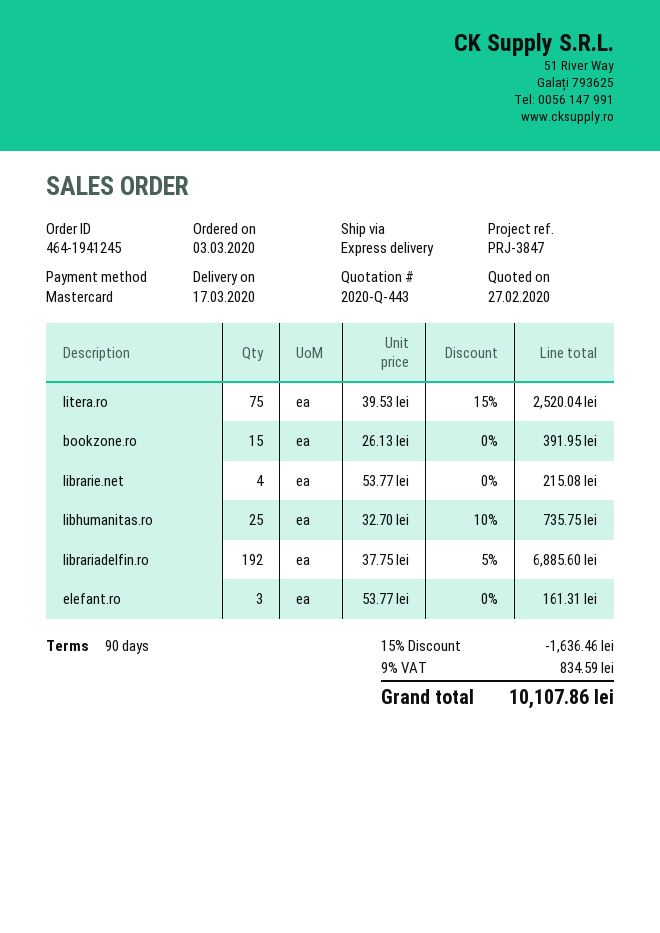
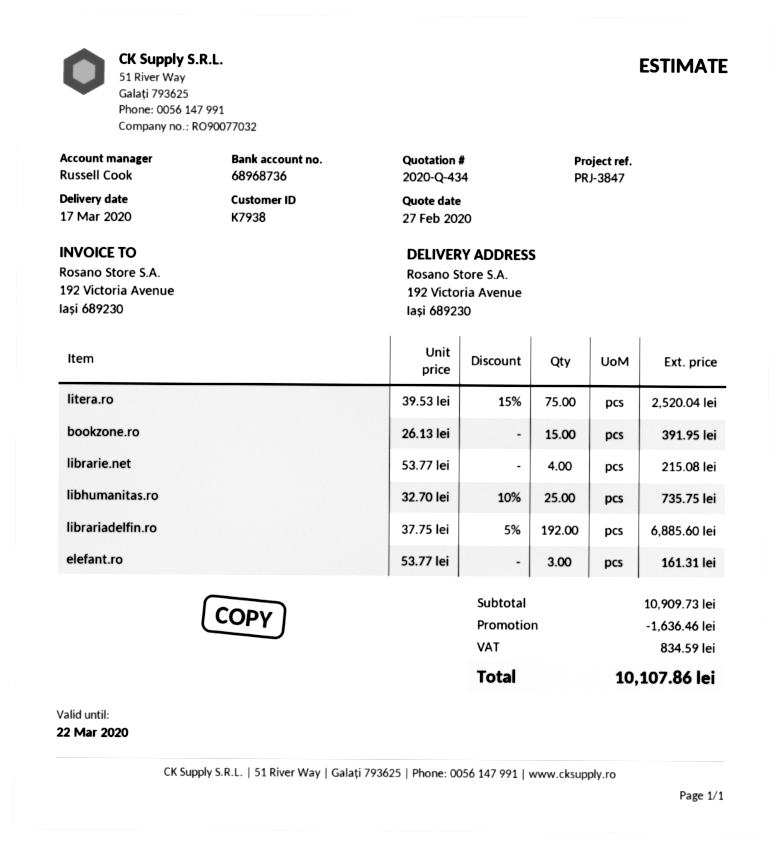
quote number: 2020-Q-443 -> 2020-Q-434

